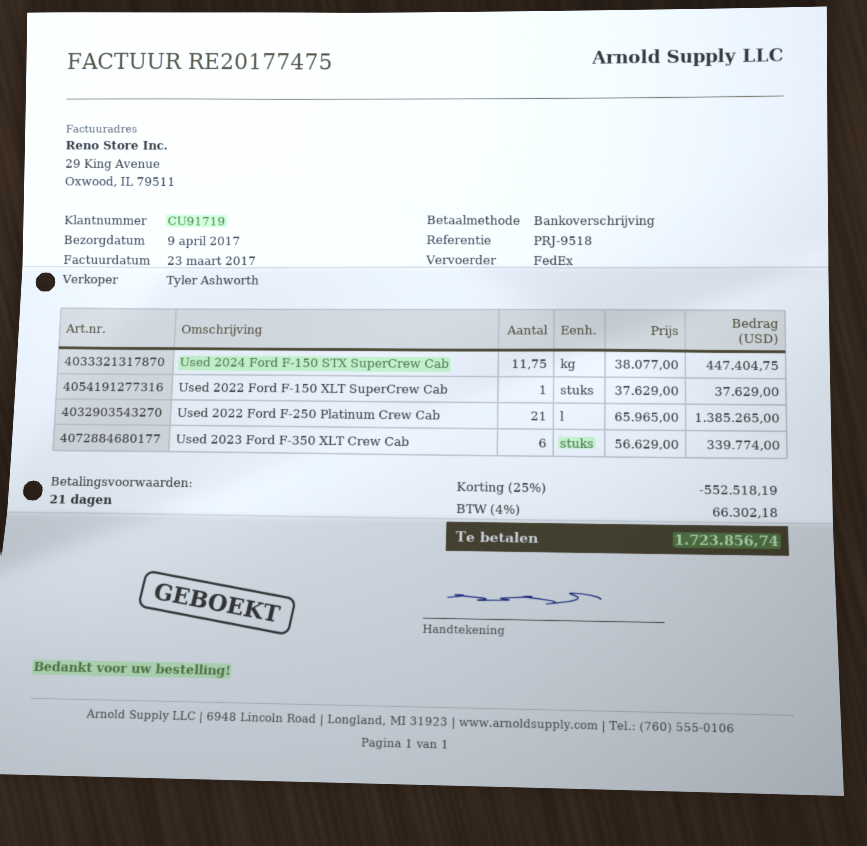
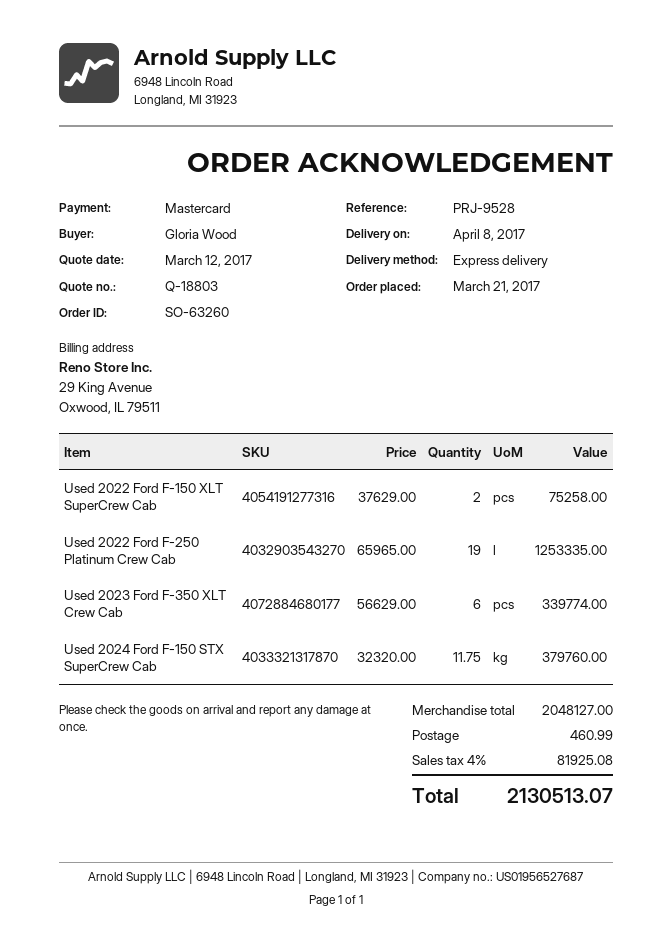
delivery date: 2017-04-09 -> 2017-04-08
reference: PRJ-9518 -> PRJ-9528
payment method: bank transfer -> Mastercard
shipping method: FedEx -> express
Used 2024 Ford F-150 STX SuperCrew Cab: 11.75 x 38077.00 = 447404.75 -> 11.75 x 32320.00 = 379760.00
Used 2022 Ford F-150 XLT SuperCrew Cab: 1 x 37629.00 = 37629.00 -> 2 x 37629.00 = 75258.00
Used 2022 Ford F-250 Platinum Crew Cab: 21 x 65965.00 = 1385265.00 -> 19 x 65965.00 = 1253335.00
discount: 25% = 552518.19 -> none
shipping: none -> 460.99
tax: 4% = 66302.18 -> 4% = 81925.08
total: 1723856.74 -> 2130513.07

